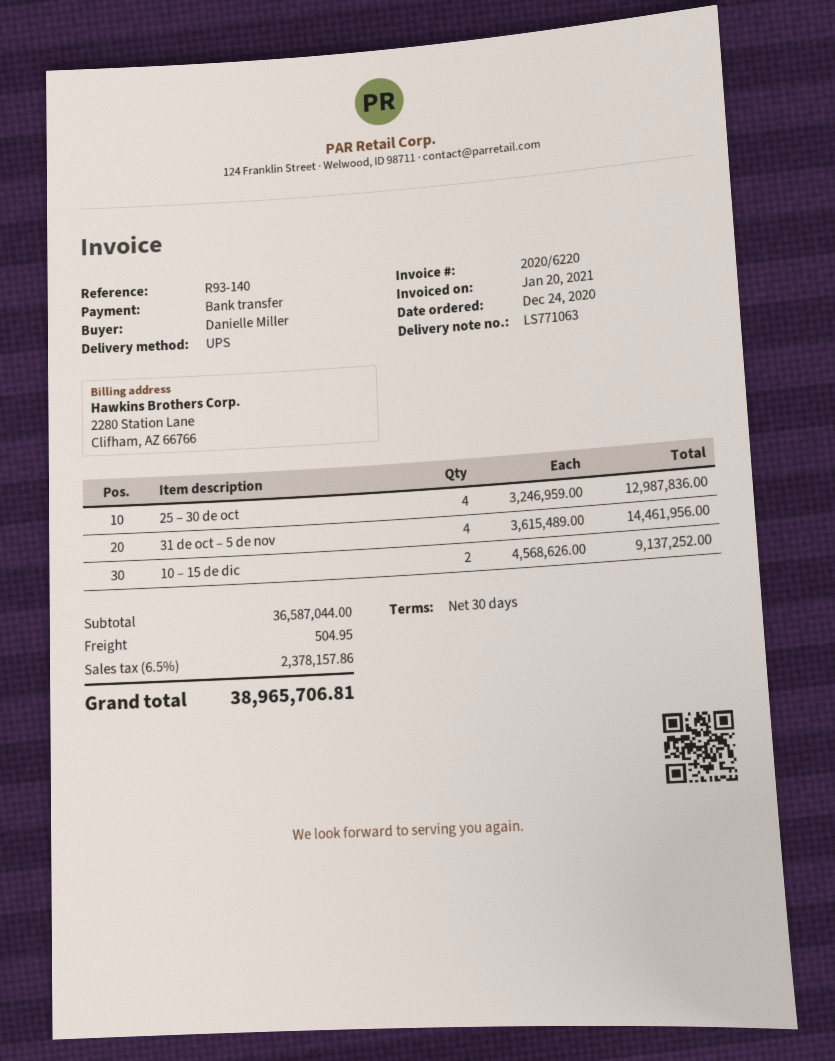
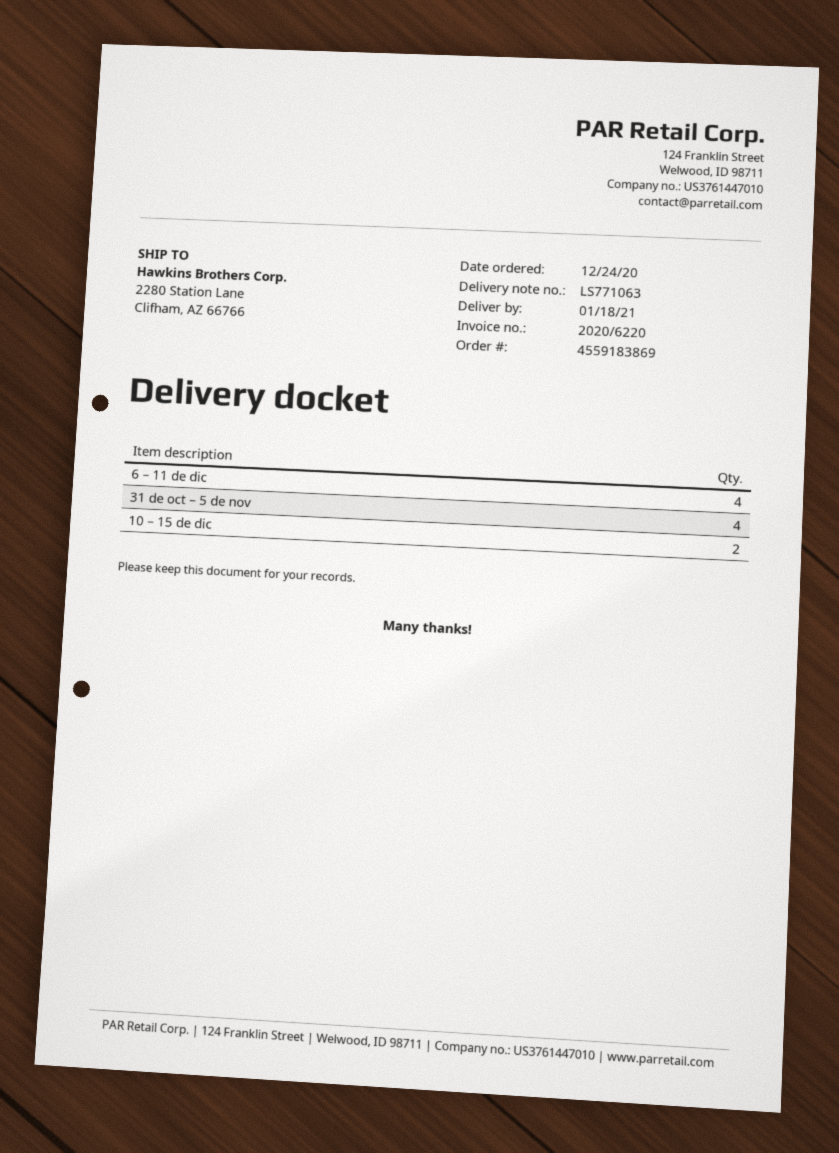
25 – 30 de oct: 4 -> none
6 – 11 de dic: none -> 4

